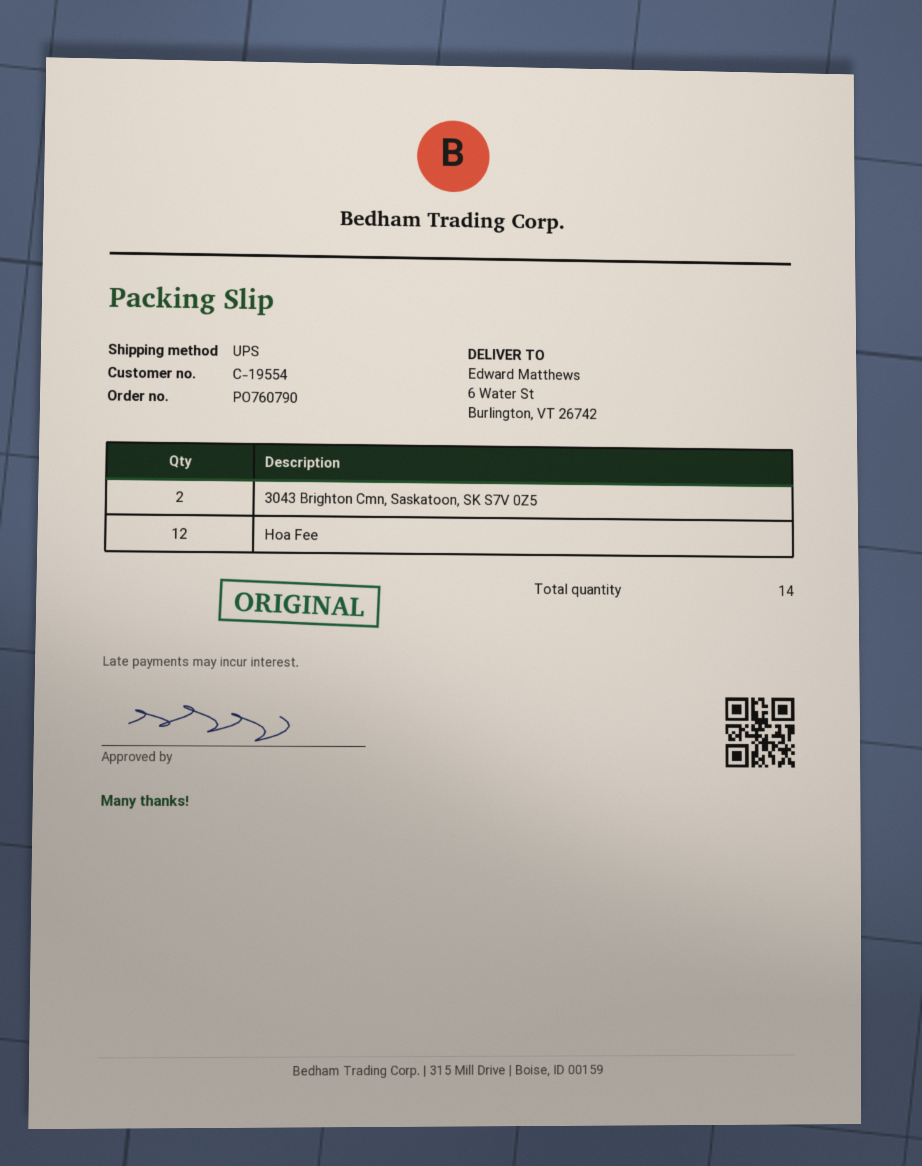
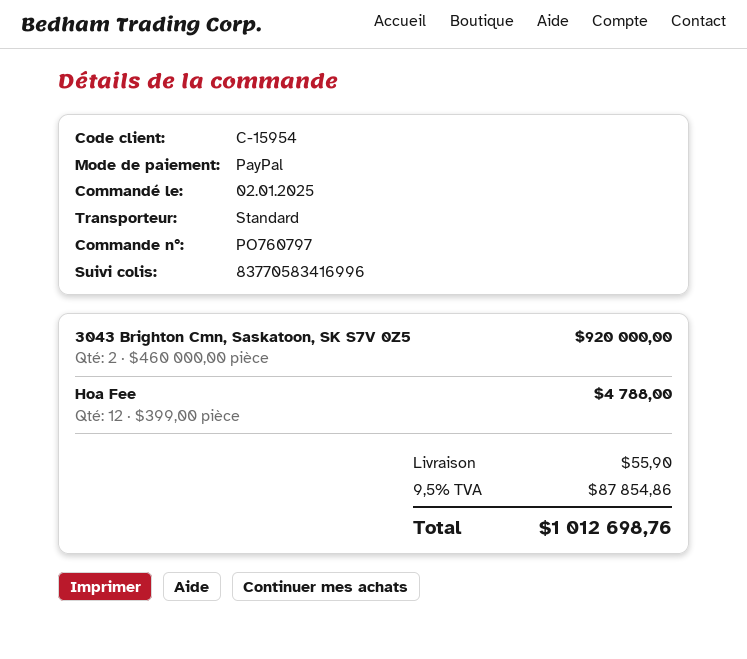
order number: PO760790 -> PO760797
customer number: C-19554 -> C-15954
shipping method: UPS -> standard

